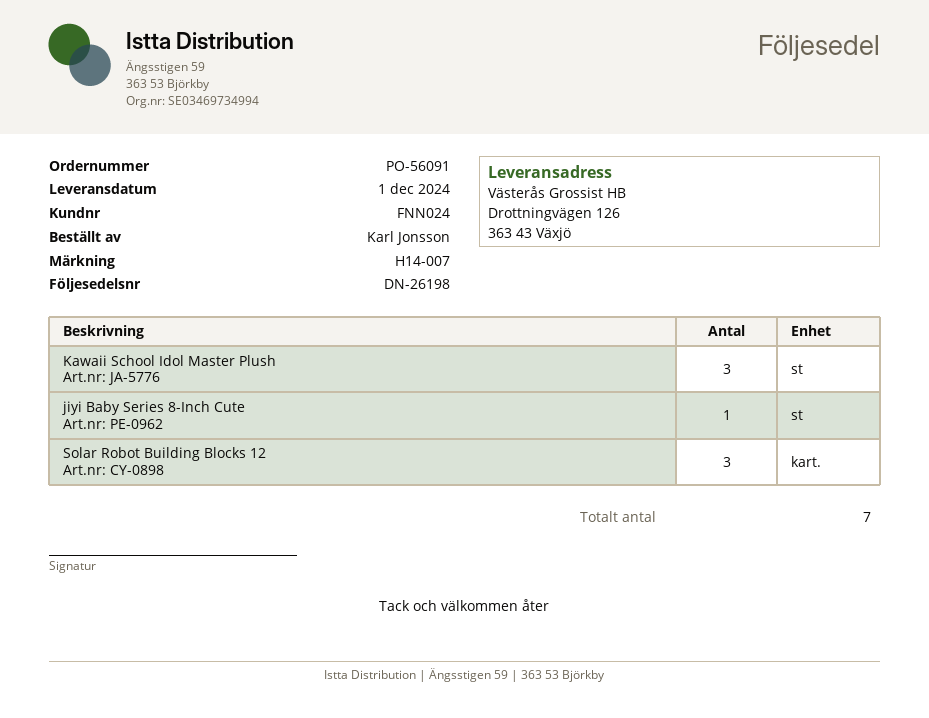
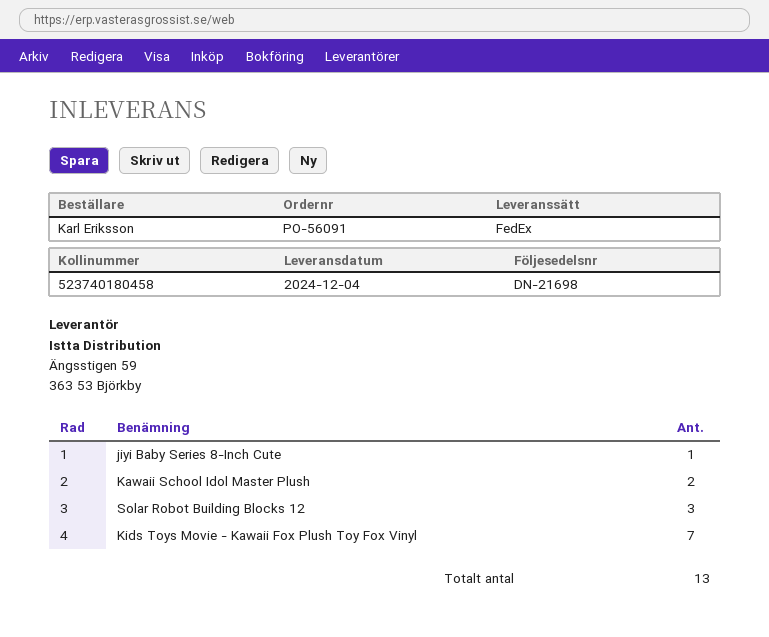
delivery note number: DN-26198 -> DN-21698
delivery date: 2024-12-01 -> 2024-12-04
ordered by: Karl Jonsson -> Karl Eriksson
Kawaii School Idol Master Plush: 3 -> 2
Kids Toys Movie - Kawaii Fox Plush Toy Fox Vinyl: none -> 7
total quantity: 7 -> 13

